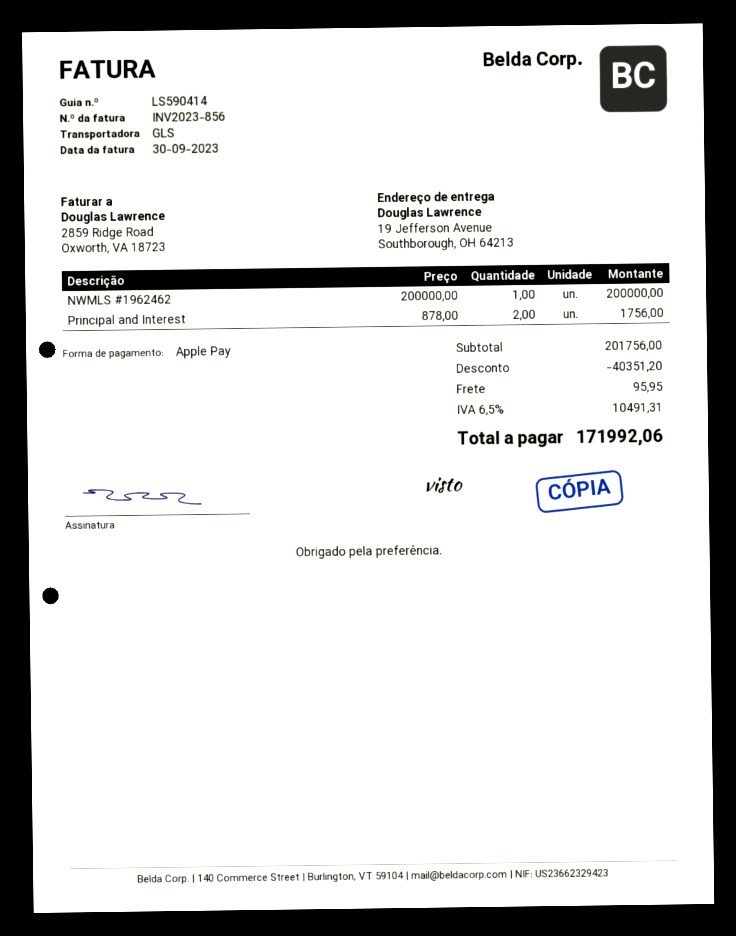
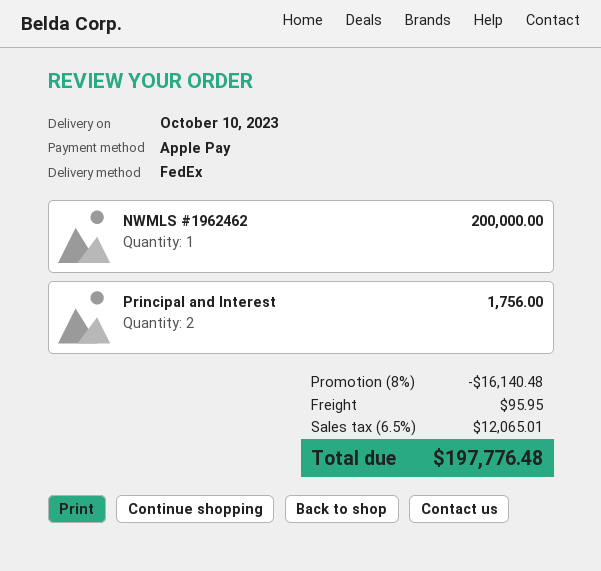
shipping method: GLS -> FedEx
discount: 40351.20 -> 16140.48
tax: 6.5% = 10491.31 -> 6.5% = 12065.01
total: 171992.06 -> 197776.48

